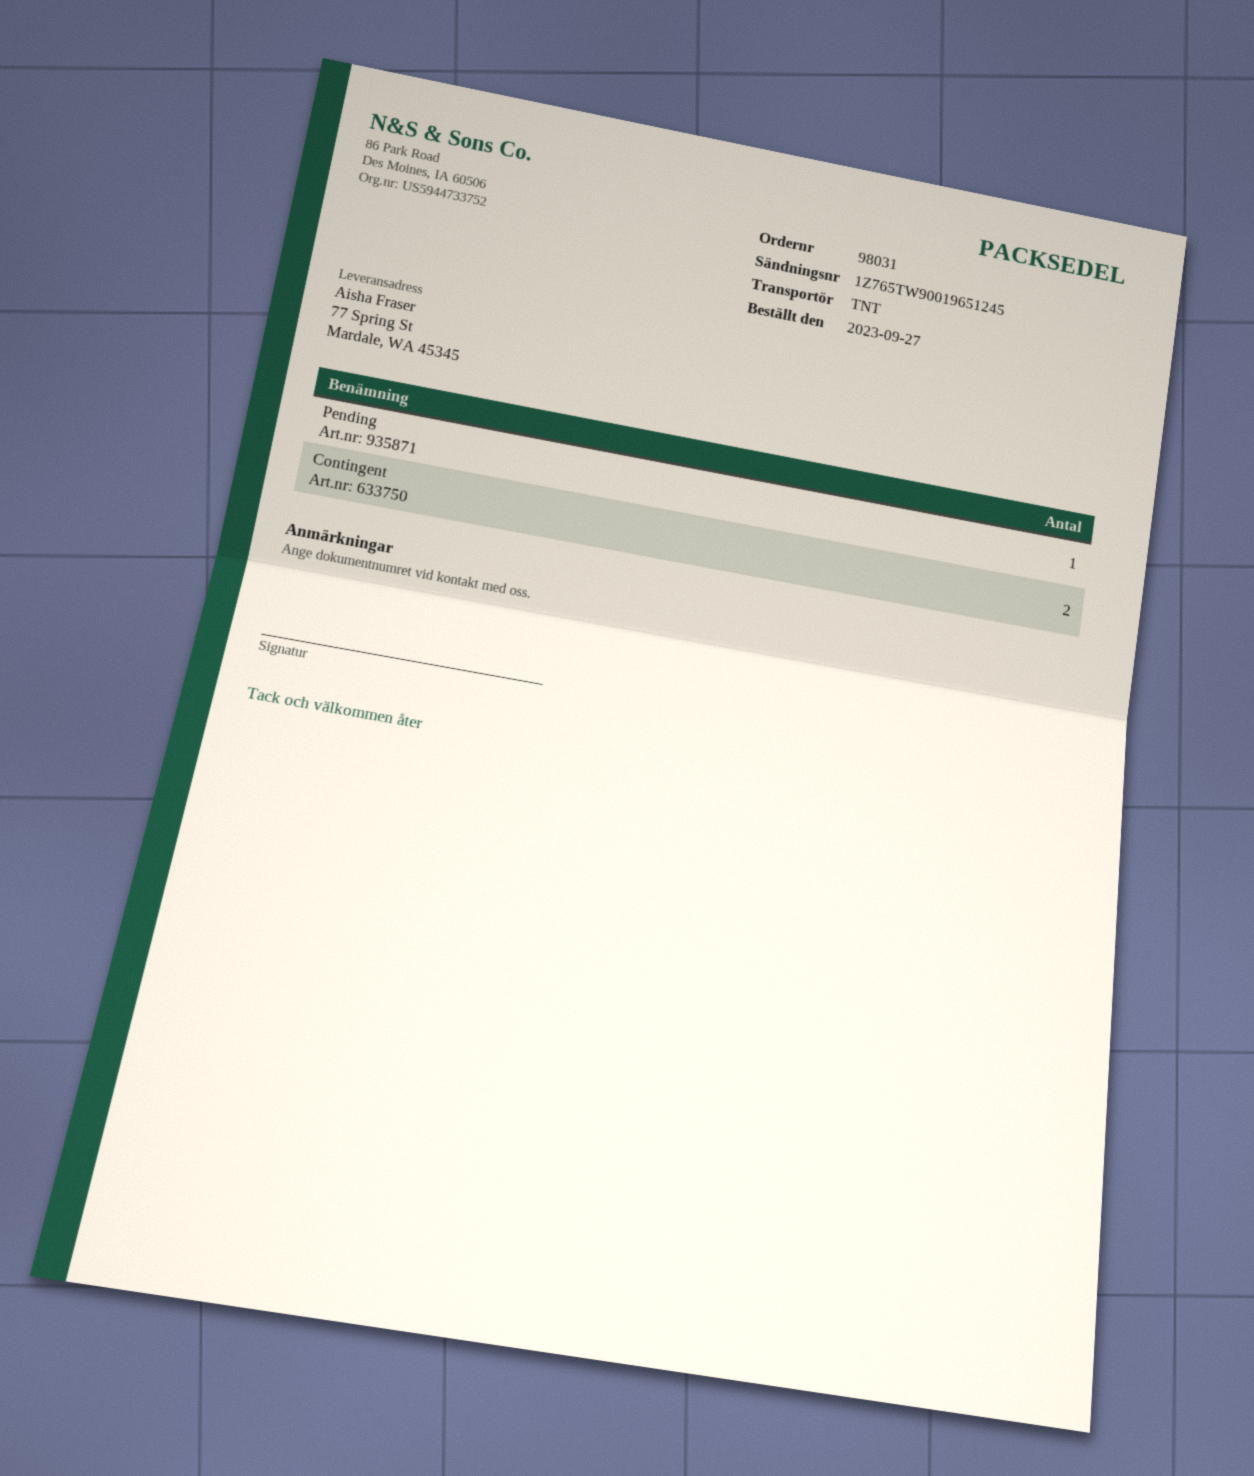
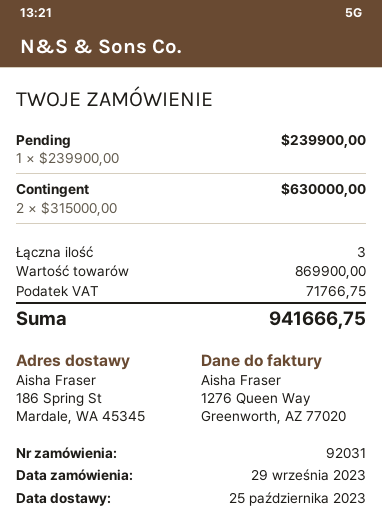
order number: 98031 -> 92031
order date: 2023-09-27 -> 2023-09-29
ship to: 77 Spring St, Mardale, WA 45345 -> 186 Spring St, Mardale, WA 45345

